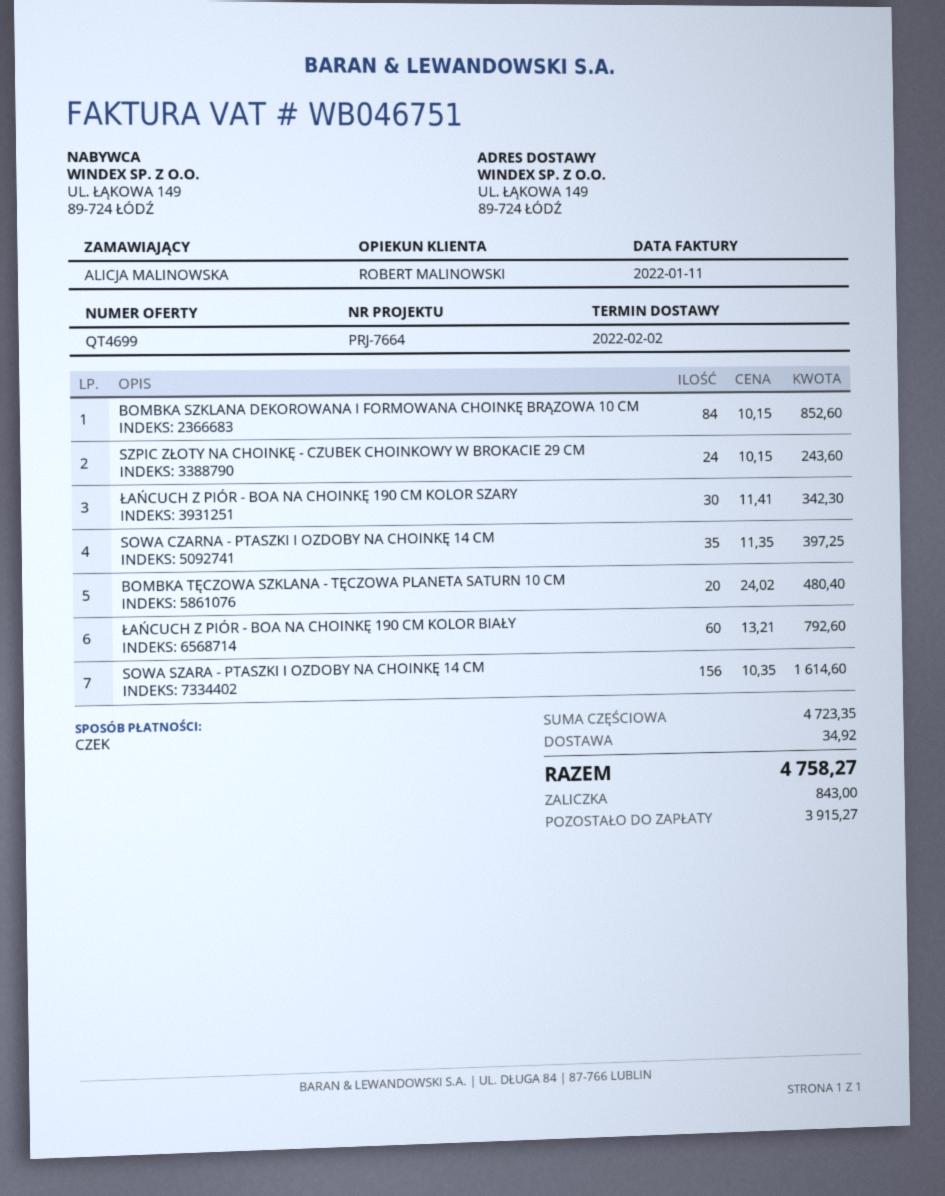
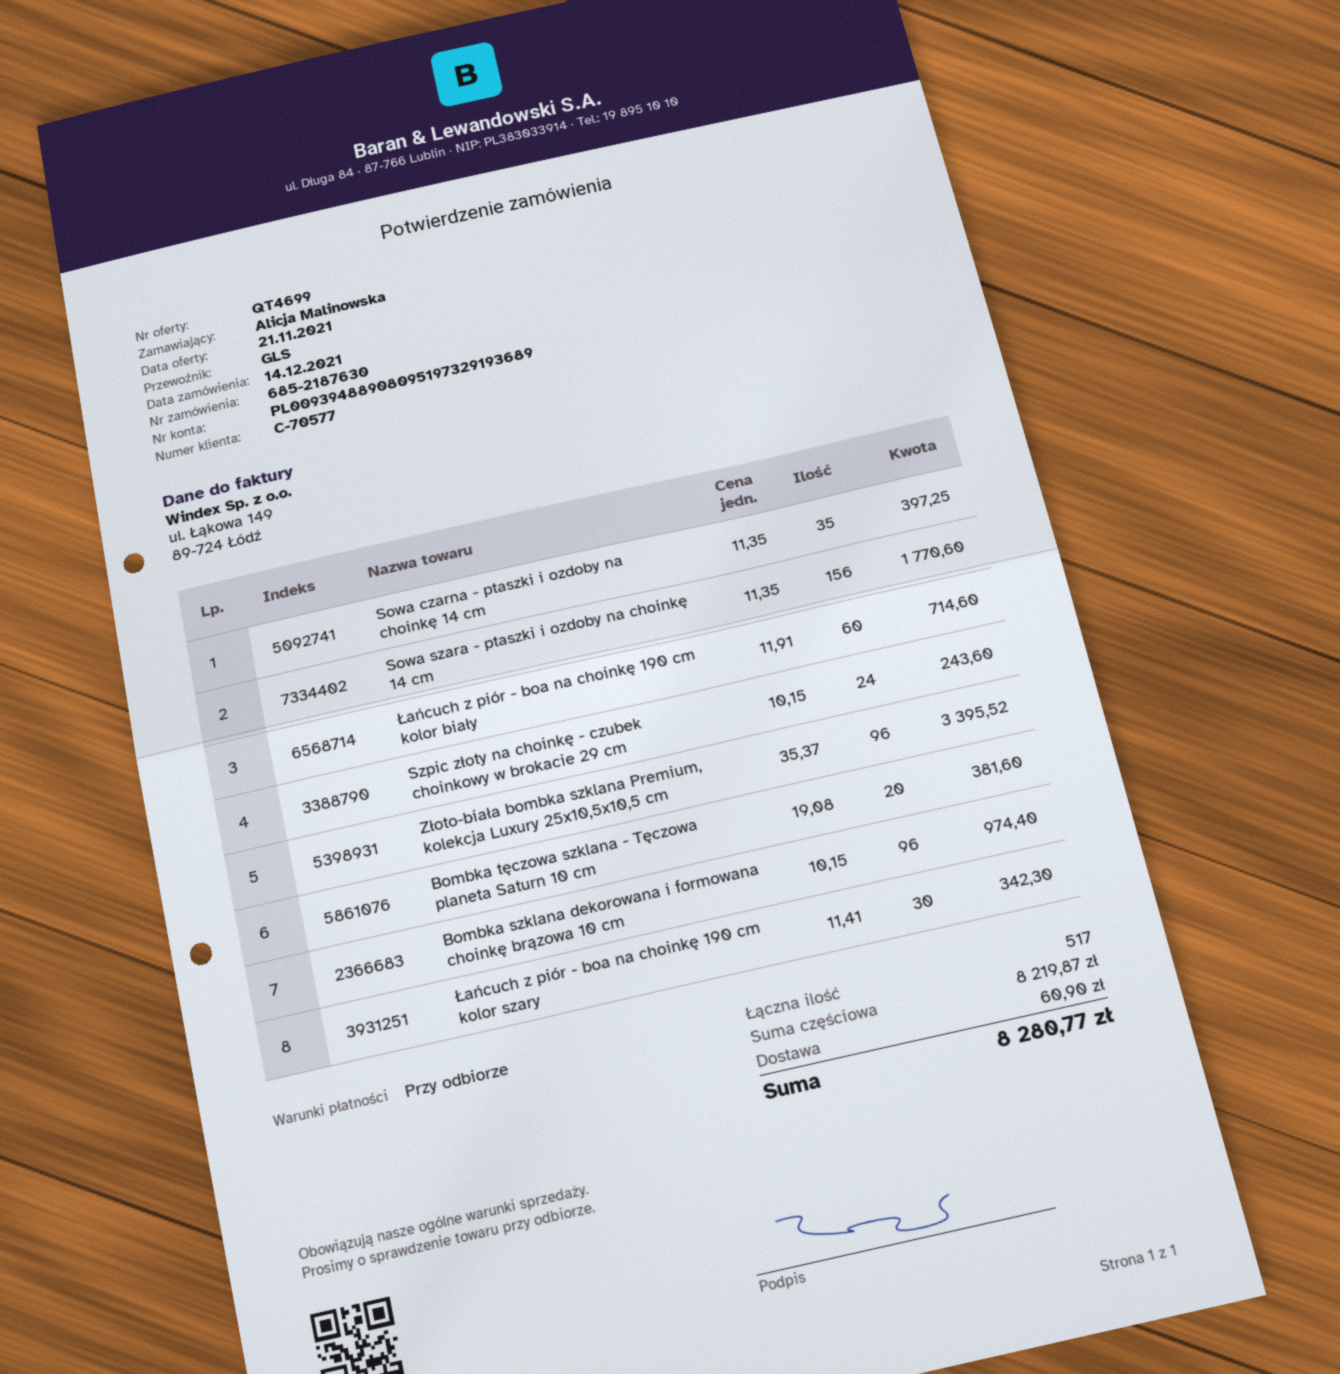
BOMBKA SZKLANA DEKOROWANA I FORMOWANA CHOINKĘ BRĄZOWA 10 CM: 84 x 10.15 = 852.60 -> 96 x 10.15 = 974.40
BOMBKA TĘCZOWA SZKLANA - TĘCZOWA PLANETA SATURN 10 CM: 20 x 24.02 = 480.40 -> 20 x 19.08 = 381.60
ŁAŃCUCH Z PIÓR - BOA NA CHOINKĘ 190 CM KOLOR BIAŁY: 60 x 13.21 = 792.60 -> 60 x 11.91 = 714.60
SOWA SZARA - PTASZKI I OZDOBY NA CHOINKĘ 14 CM: 156 x 10.35 = 1614.60 -> 156 x 11.35 = 1770.60
Złoto-biała bombka szklana Premium, kolekcja Luxury 25x10,5x10,5 cm: none -> 96 x 35.37 = 3395.52
subtotal: 4723.35 -> 8219.87
shipping: 34.92 -> 60.90
total: 4758.27 -> 8280.77

